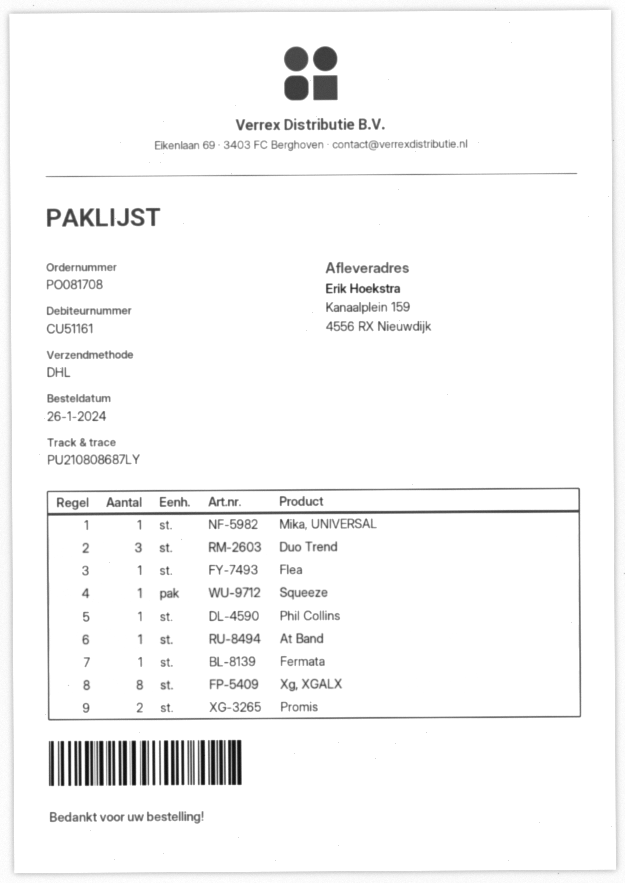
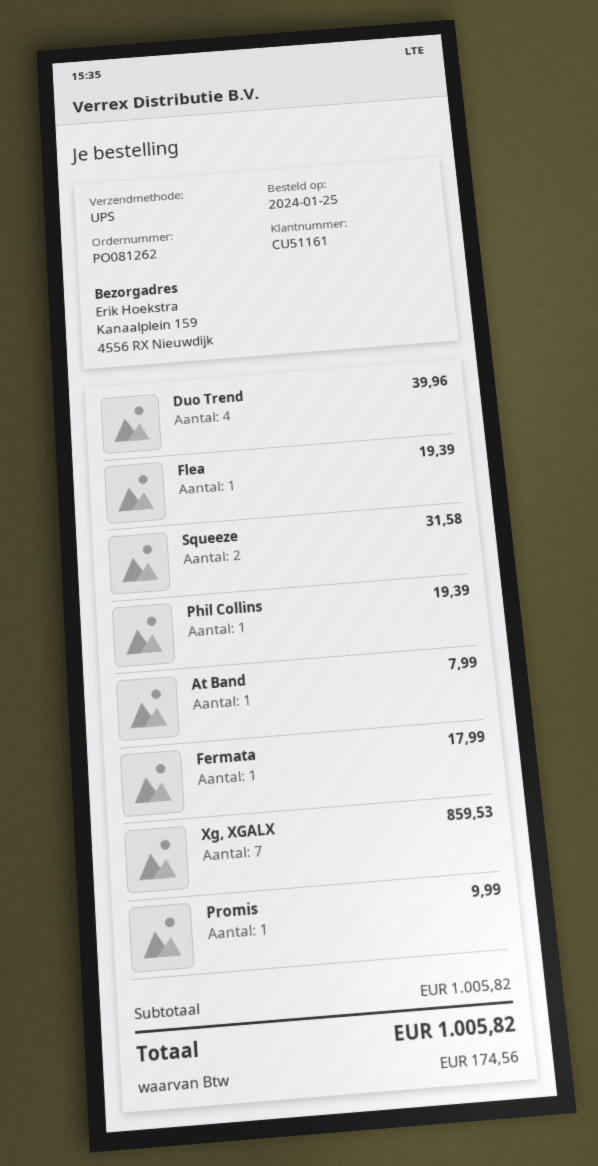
order number: PO081708 -> PO081262
order date: 2024-01-26 -> 2024-01-25
shipping method: DHL -> UPS
Mika, UNIVERSAL: 1 -> none
Duo Trend: 3 -> 4
Squeeze: 1 -> 2
Xg, XGALX: 8 -> 7
Promis: 2 -> 1

